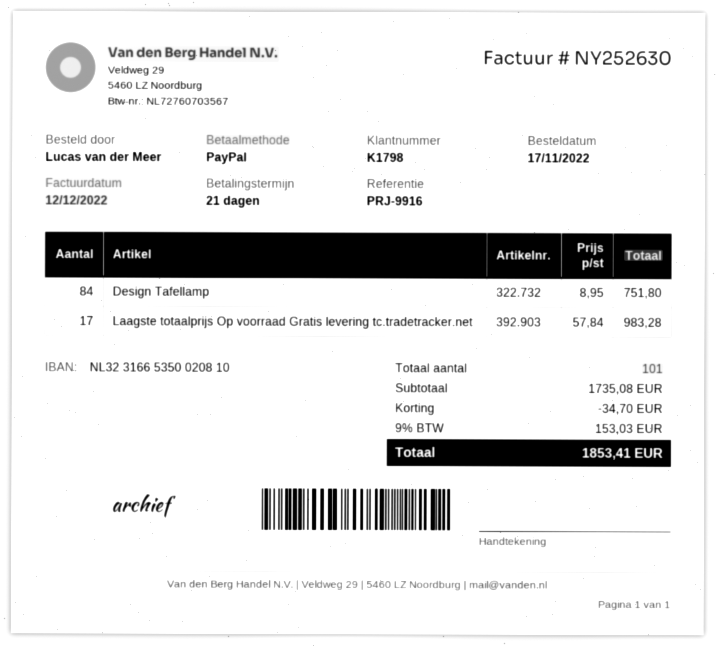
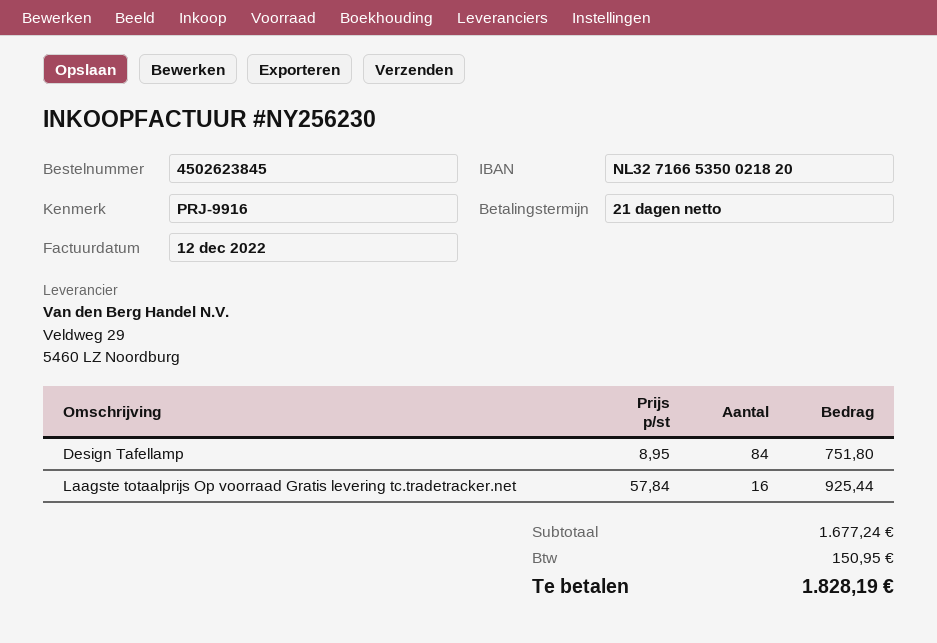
invoice number: NY252630 -> NY256230
bank account: NL3231665350020810 -> NL3271665350021820
Laagste totaalprijs Op voorraad Gratis levering tc.tradetracker.net: 17 x 57.84 = 983.28 -> 16 x 57.84 = 925.44
subtotal: 1735.08 -> 1677.24
discount: 34.70 -> none
tax: 153.03 -> 150.95
total: 1853.41 -> 1828.19

